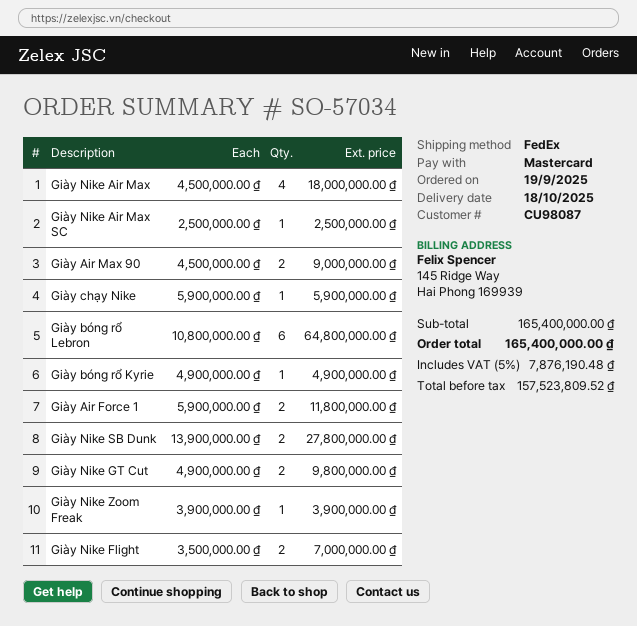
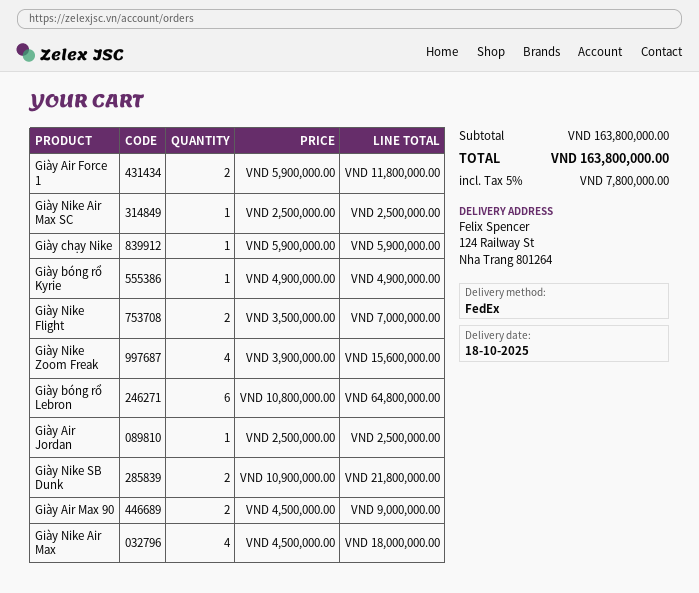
Giày Nike SB Dunk: 2 x 13900000.00 = 27800000.00 -> 2 x 10900000.00 = 21800000.00
Giày Nike GT Cut: 2 x 4900000.00 = 9800000.00 -> none
Giày Nike Zoom Freak: 1 x 3900000.00 = 3900000.00 -> 4 x 3900000.00 = 15600000.00
Giày Air Jordan: none -> 1 x 2500000.00 = 2500000.00
subtotal: 165400000.00 -> 163800000.00
tax: 5% = 7876190.48 -> 5% = 7800000.00
total: 165400000.00 -> 163800000.00

